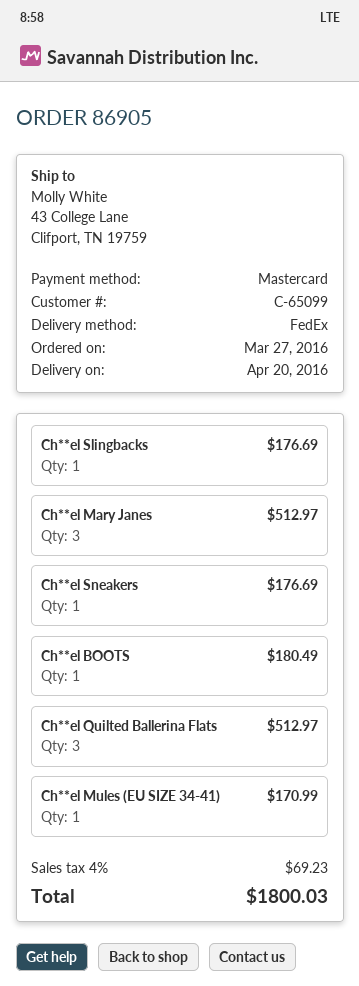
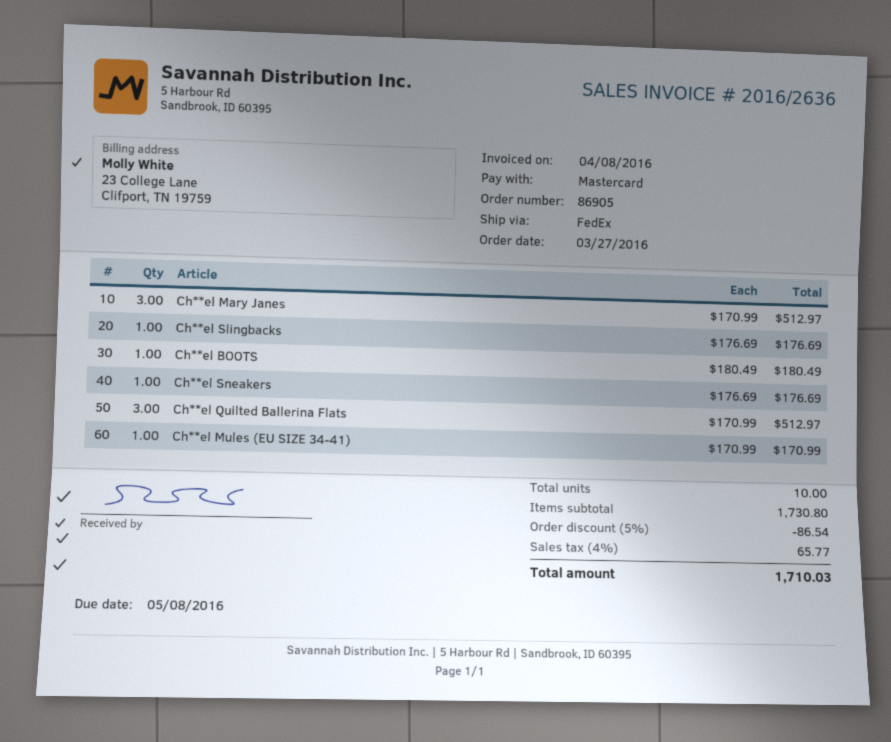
discount: none -> 5% = 86.54
tax: 4% = 69.23 -> 4% = 65.77
total: 1800.03 -> 1710.03

